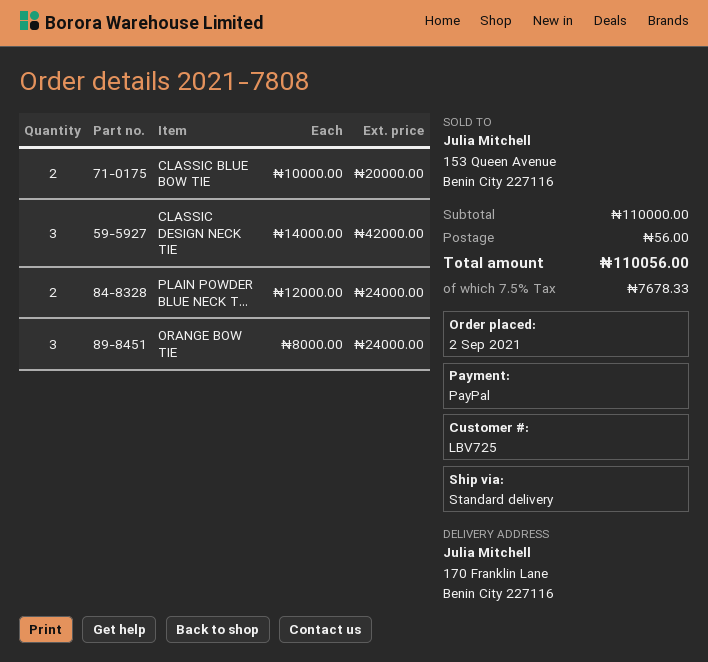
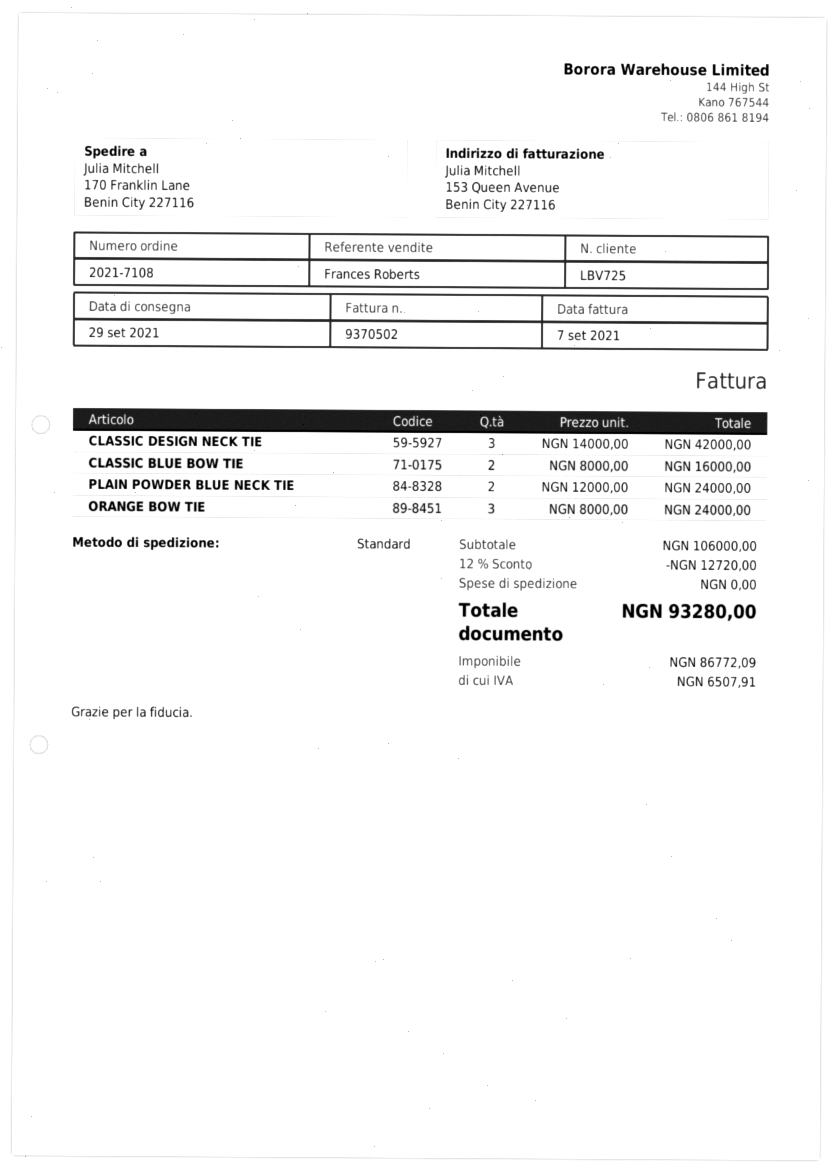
order number: 2021-7808 -> 2021-7108
CLASSIC BLUE BOW TIE: 2 x 10000.00 = 20000.00 -> 2 x 8000.00 = 16000.00
subtotal: 110000.00 -> 106000.00
discount: none -> 12% = 12720.00
shipping: 56.00 -> 0.00
tax: 7678.33 -> 6507.91
total: 110056.00 -> 93280.00

